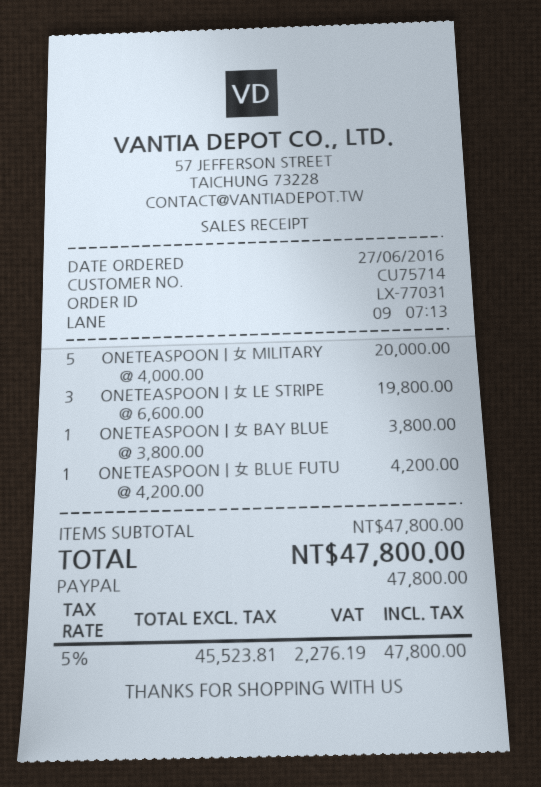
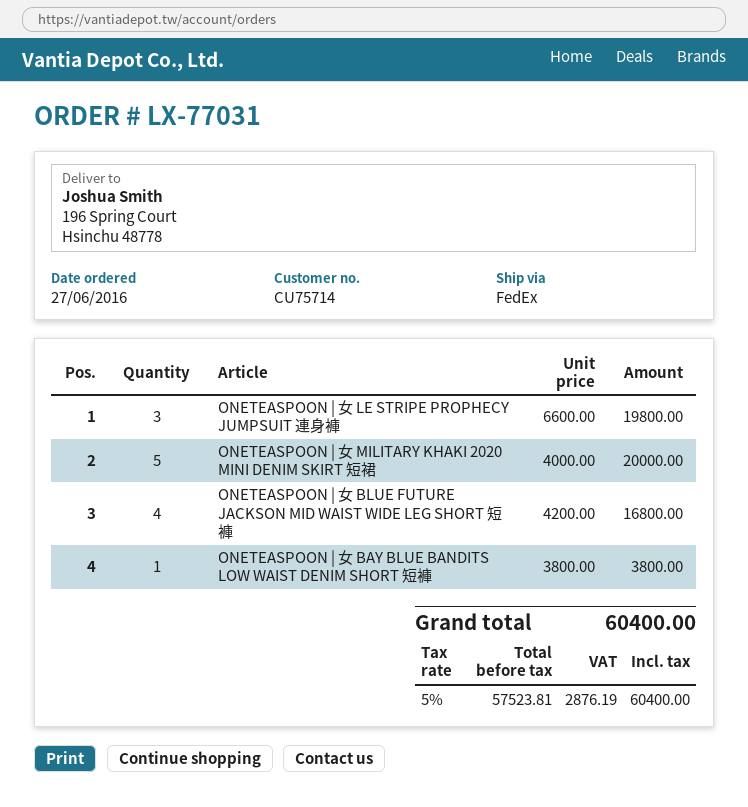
ONETEASPOON | 女 BLUE FUTU: 1 x 4200.00 = 4200.00 -> 4 x 4200.00 = 16800.00
net: 45523.81 -> 57523.81
tax: 5% = 2276.19 -> 5% = 2876.19
total: 47800.00 -> 60400.00

